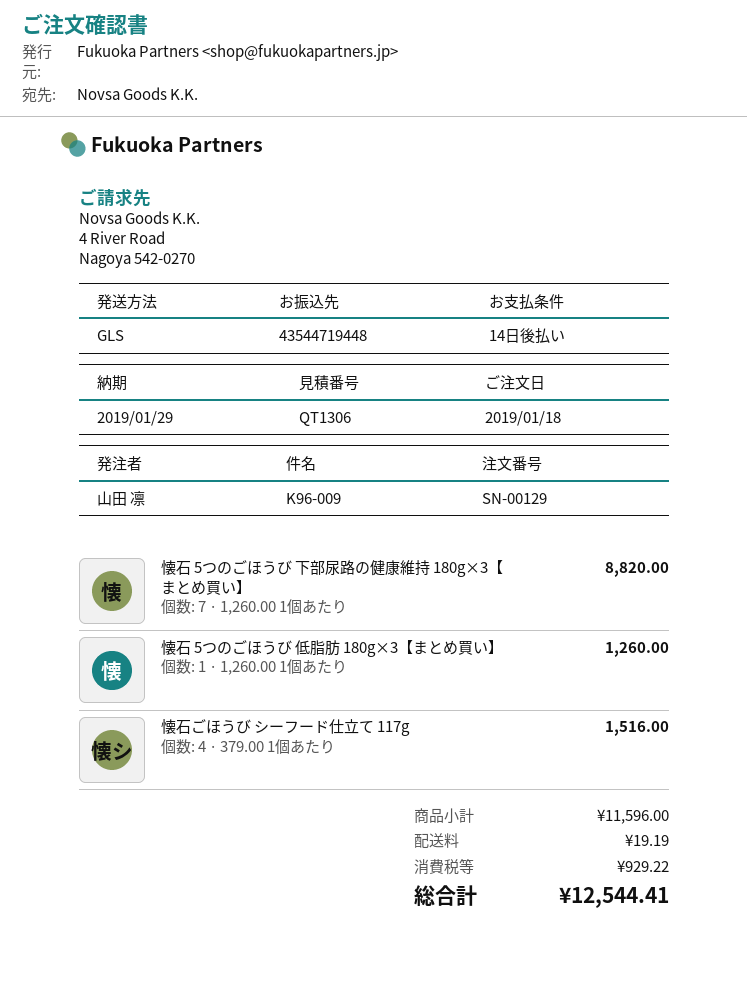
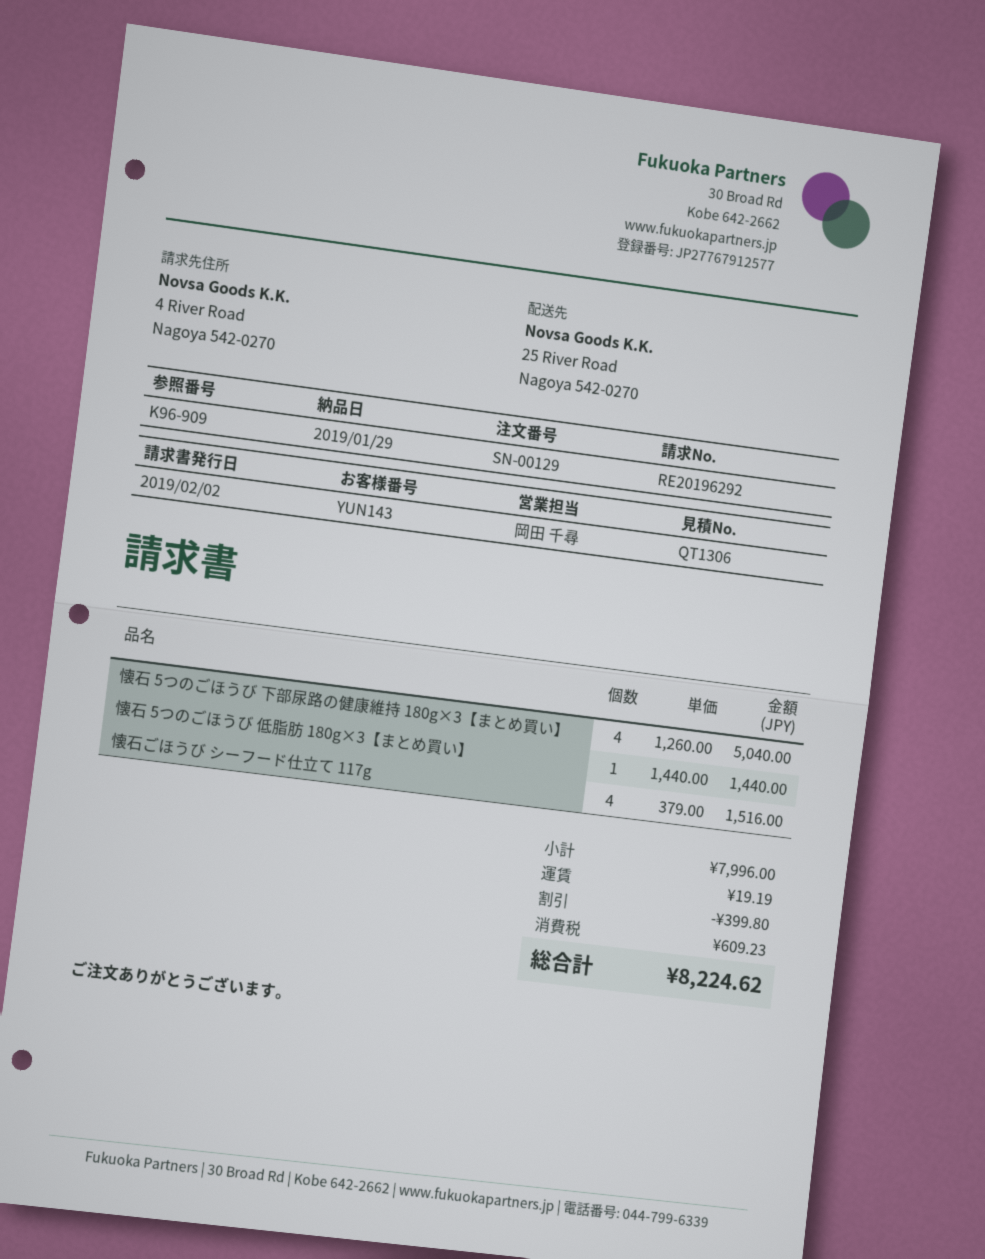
reference: K96-009 -> K96-909
懐石 5つのごほうび 下部尿路の健康維持 180g×3【まとめ買い】: 7 x 1260.00 = 8820.00 -> 4 x 1260.00 = 5040.00
懐石 5つのごほうび 低脂肪 180g×3【まとめ買い】: 1 x 1260.00 = 1260.00 -> 1 x 1440.00 = 1440.00
subtotal: 11596.00 -> 7996.00
discount: none -> 399.80
tax: 929.22 -> 609.23
total: 12544.41 -> 8224.62

